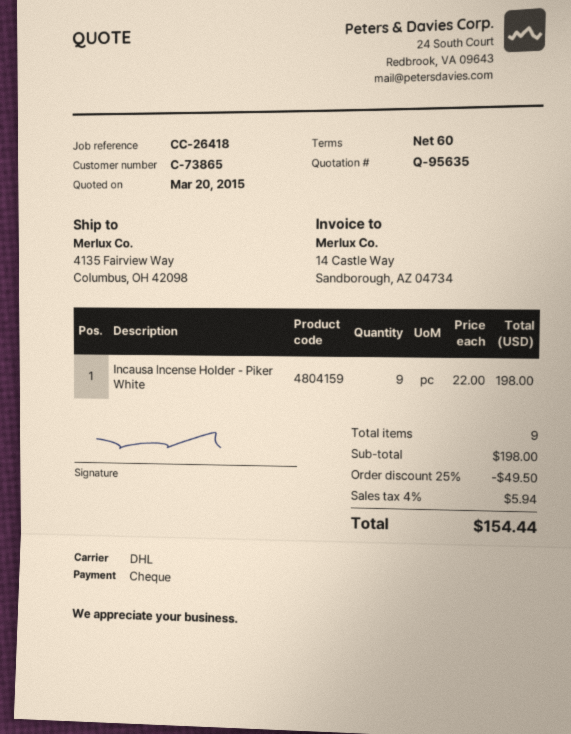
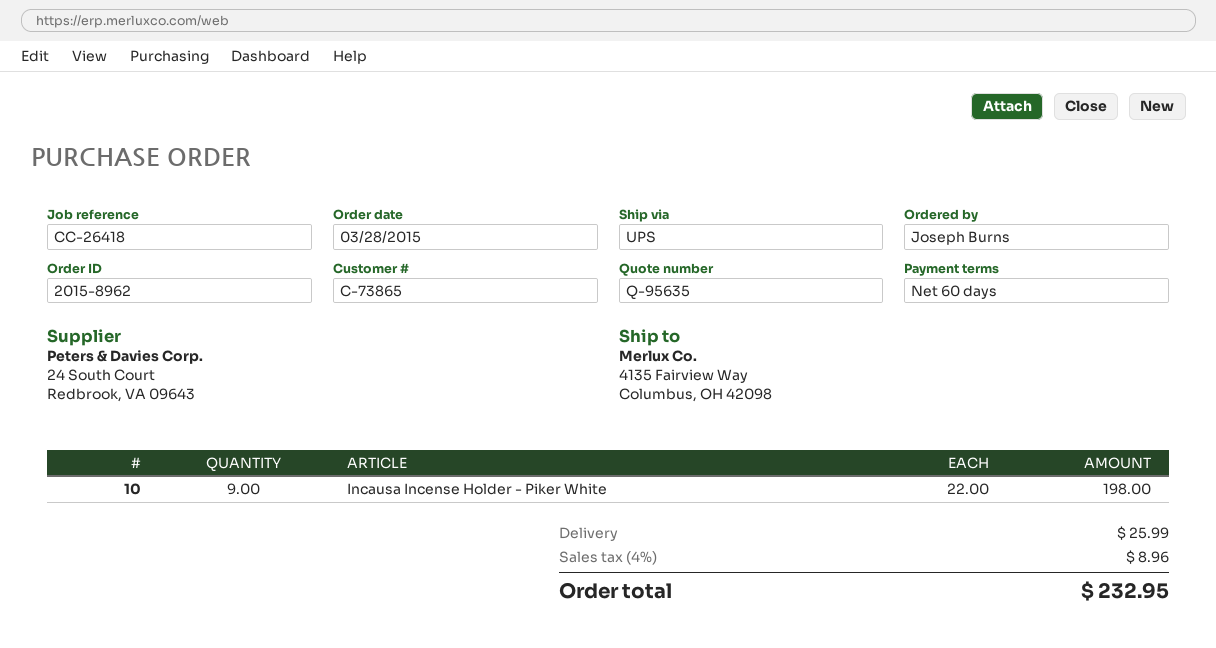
shipping method: DHL -> UPS
discount: 25% = 49.50 -> none
shipping: none -> 25.99
tax: 4% = 5.94 -> 4% = 8.96
total: 154.44 -> 232.95

